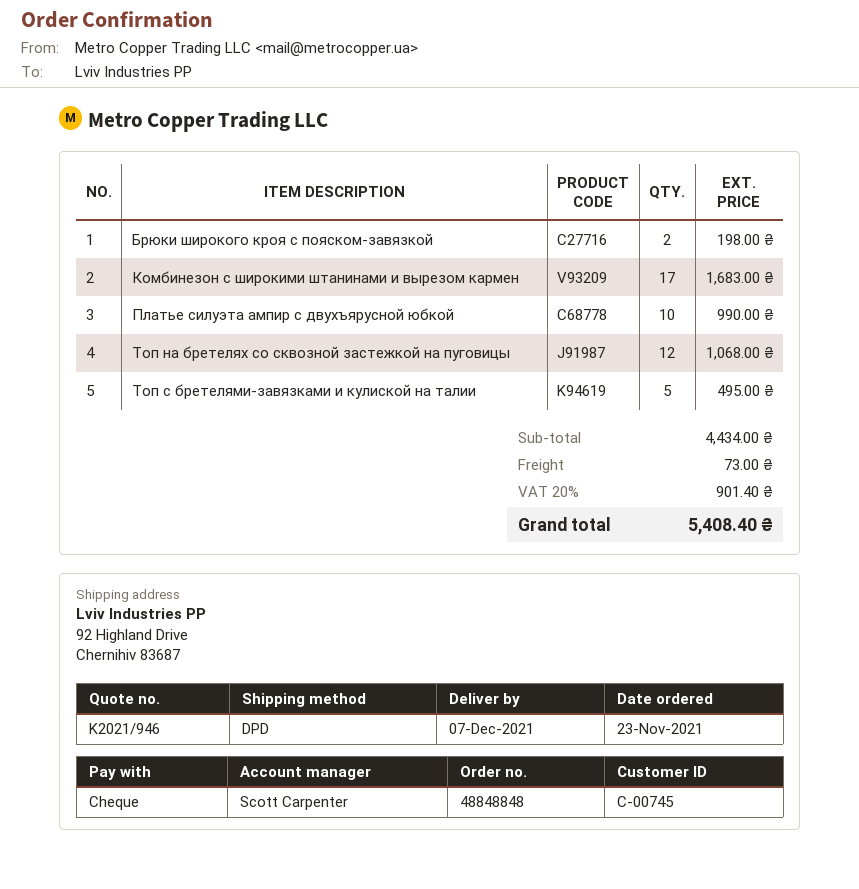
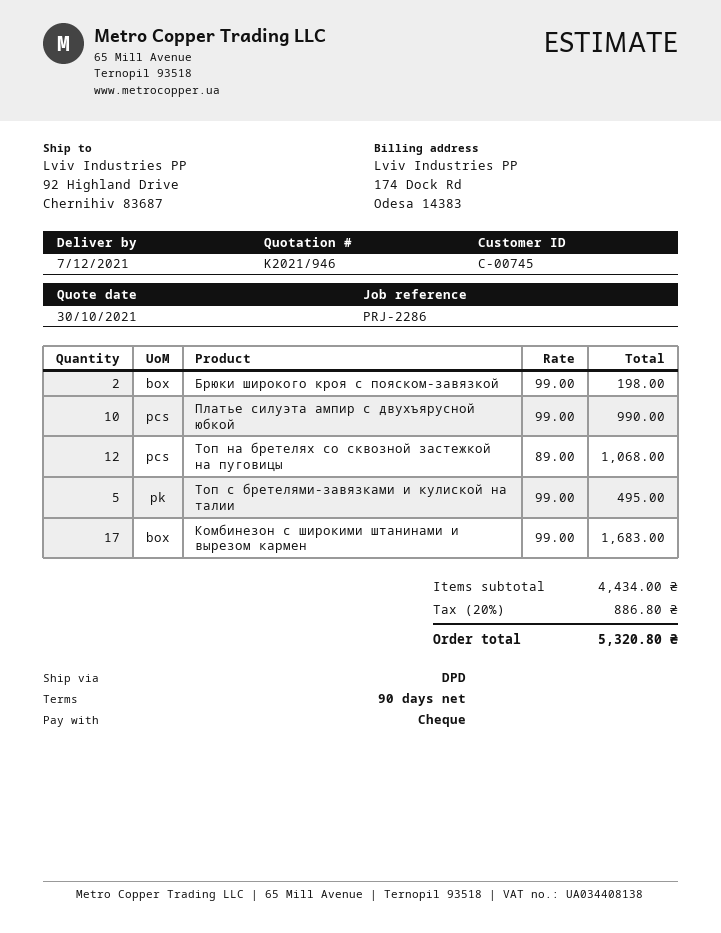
shipping: 73.00 -> none
tax: 20% = 901.40 -> 20% = 886.80
total: 5408.40 -> 5320.80

